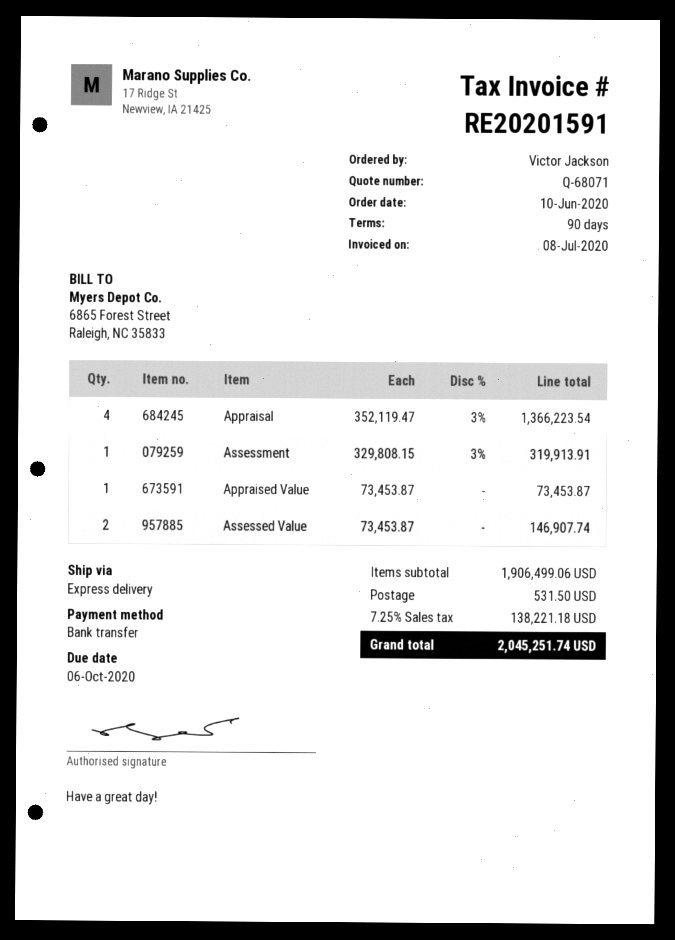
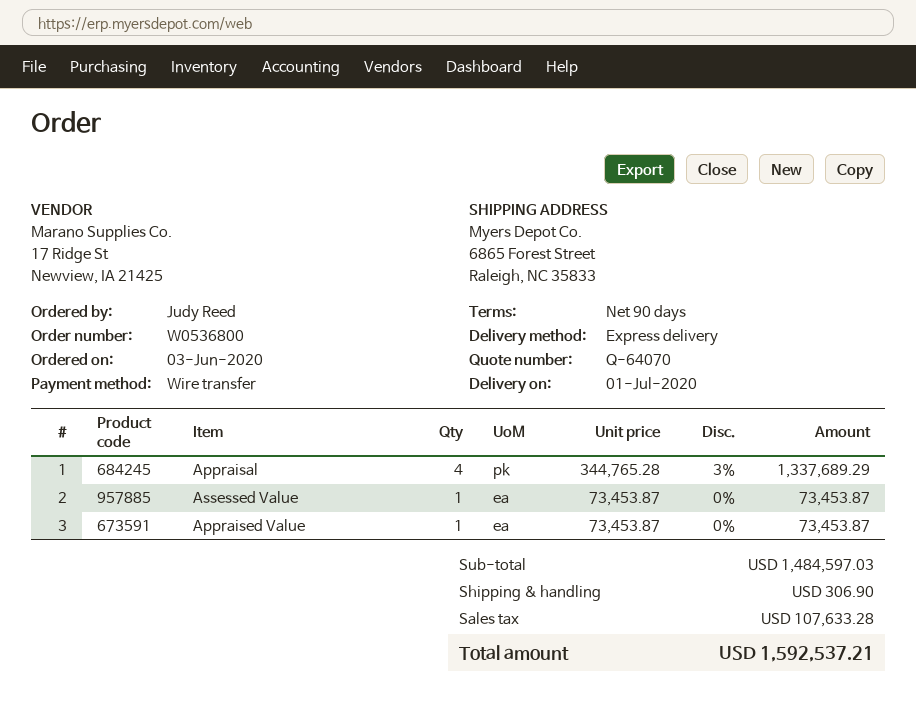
quote number: Q-68071 -> Q-64070
order date: 2020-06-10 -> 2020-06-03
ordered by: Victor Jackson -> Judy Reed
Appraisal: 4 x 352119.47 - 3% = 1366223.54 -> 4 x 344765.28 - 3% = 1337689.29
Assessment: 1 x 329808.15 - 3% = 319913.91 -> none
Assessed Value: 2 x 73453.87 = 146907.74 -> 1 x 73453.87 = 73453.87
subtotal: 1906499.06 -> 1484597.03
shipping: 531.50 -> 306.90
tax: 138221.18 -> 107633.28
total: 2045251.74 -> 1592537.21

